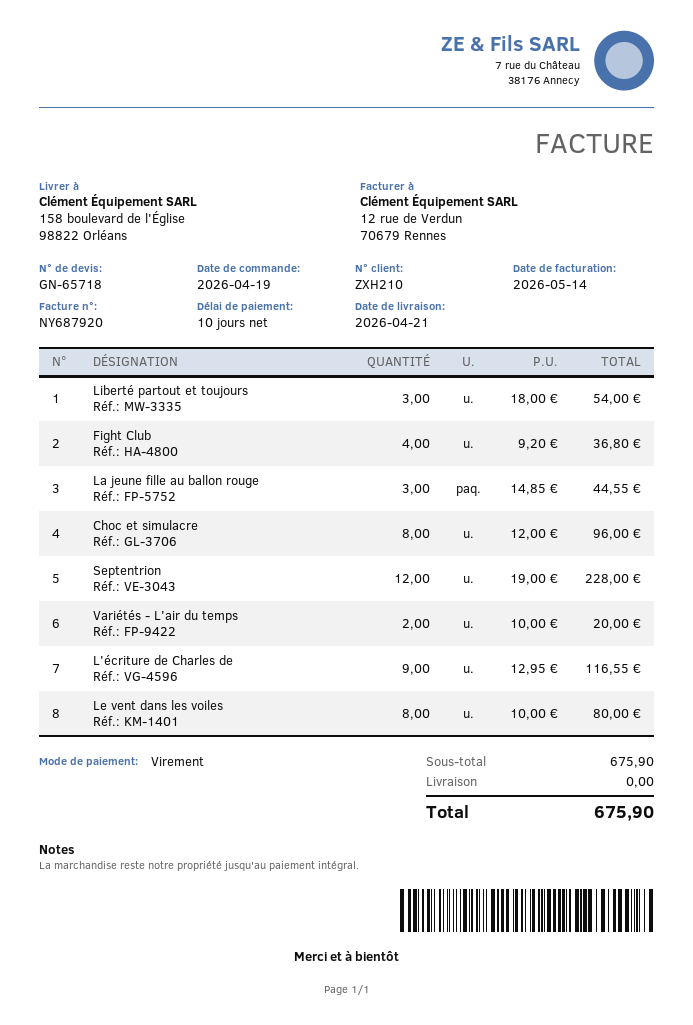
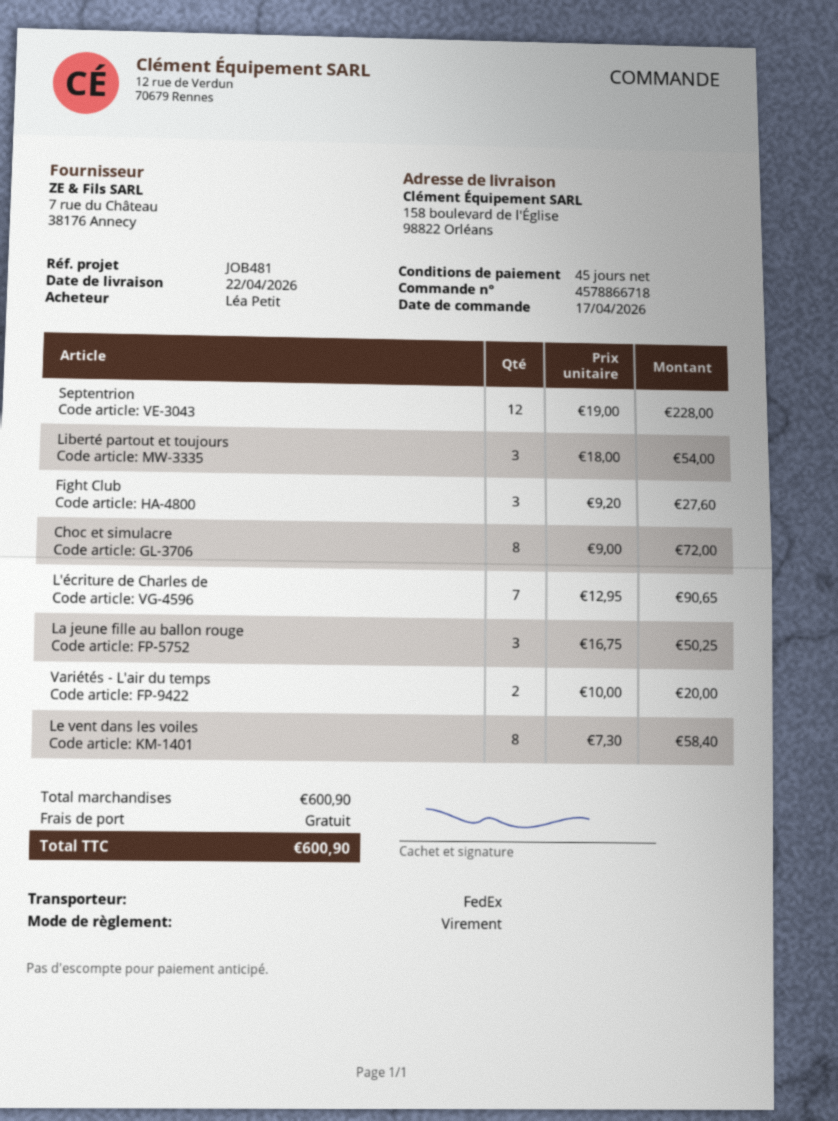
order date: 2026-04-19 -> 2026-04-17
delivery date: 2026-04-21 -> 2026-04-22
payment terms: 10 days -> 45 days
Fight Club: 4 x 9.20 = 36.80 -> 3 x 9.20 = 27.60
La jeune fille au ballon rouge: 3 x 14.85 = 44.55 -> 3 x 16.75 = 50.25
Choc et simulacre: 8 x 12.00 = 96.00 -> 8 x 9.00 = 72.00
L'écriture de Charles de: 9 x 12.95 = 116.55 -> 7 x 12.95 = 90.65
Le vent dans les voiles: 8 x 10.00 = 80.00 -> 8 x 7.30 = 58.40
subtotal: 675.90 -> 600.90
total: 675.90 -> 600.90

